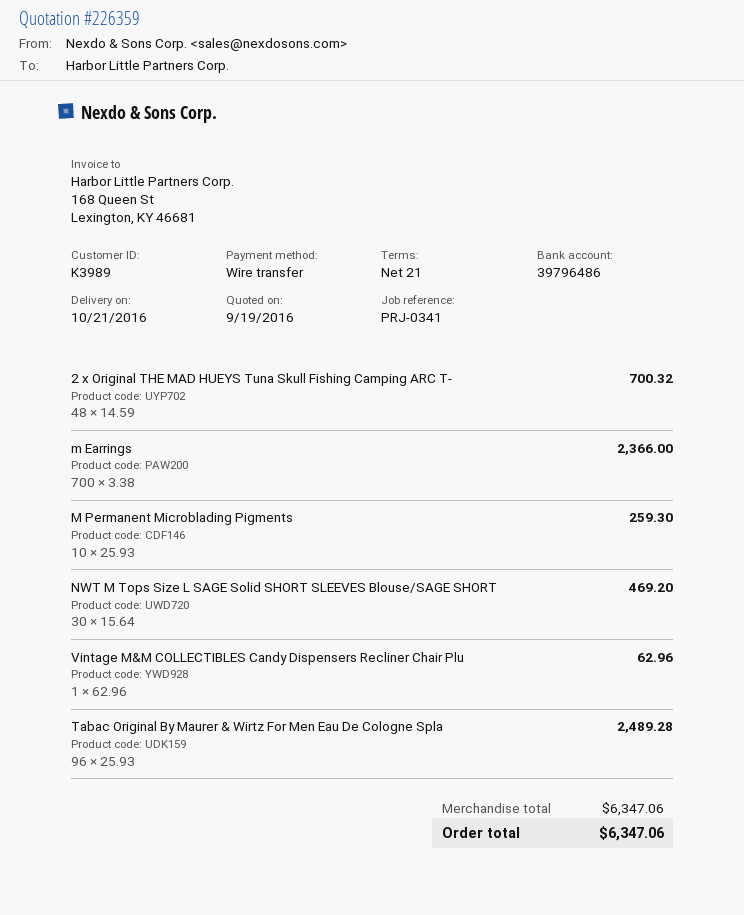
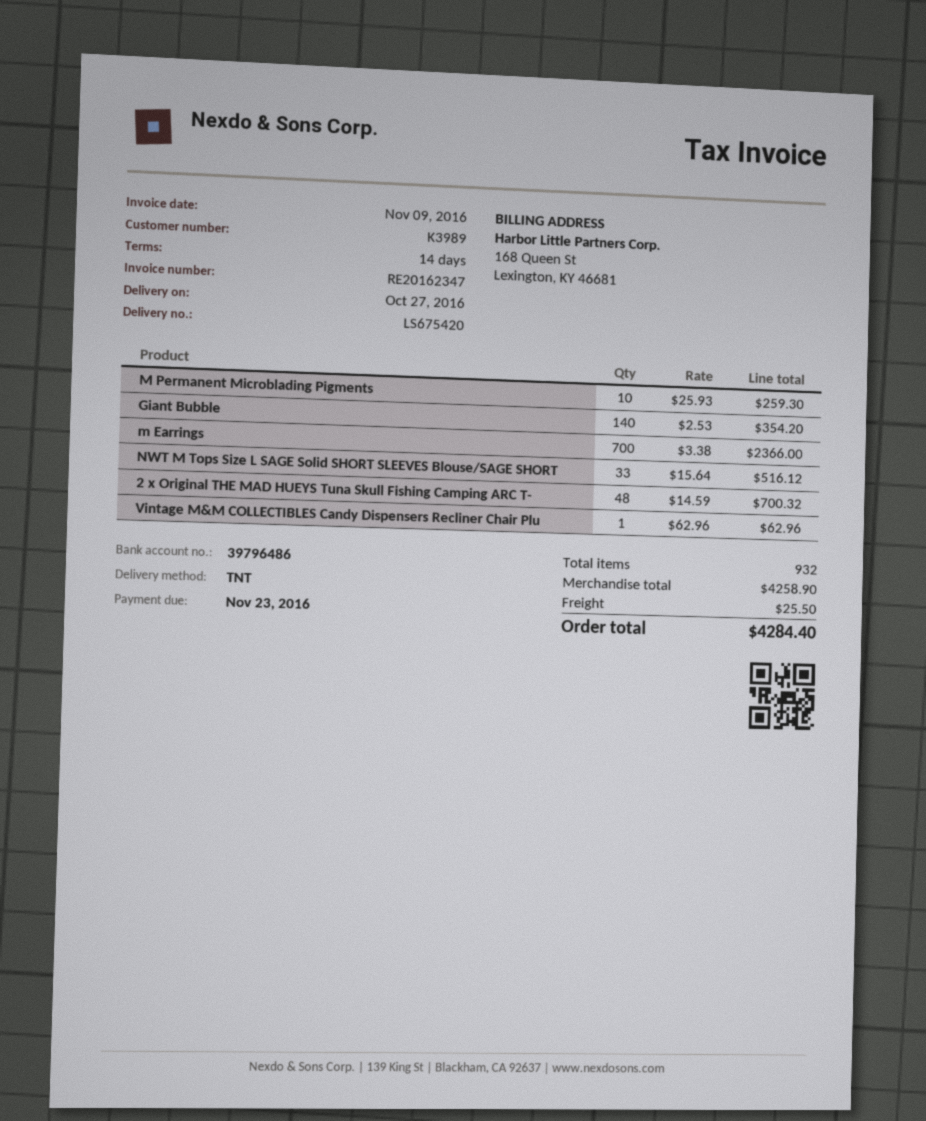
delivery date: 2016-10-21 -> 2016-10-27
payment terms: 21 days -> 14 days
NWT M Tops Size L SAGE Solid SHORT SLEEVES Blouse/SAGE SHORT: 30 x 15.64 = 469.20 -> 33 x 15.64 = 516.12
Tabac Original By Maurer & Wirtz For Men Eau De Cologne Spla: 96 x 25.93 = 2489.28 -> none
Giant Bubble: none -> 140 x 2.53 = 354.20
subtotal: 6347.06 -> 4258.90
shipping: none -> 25.50
total: 6347.06 -> 4284.40

